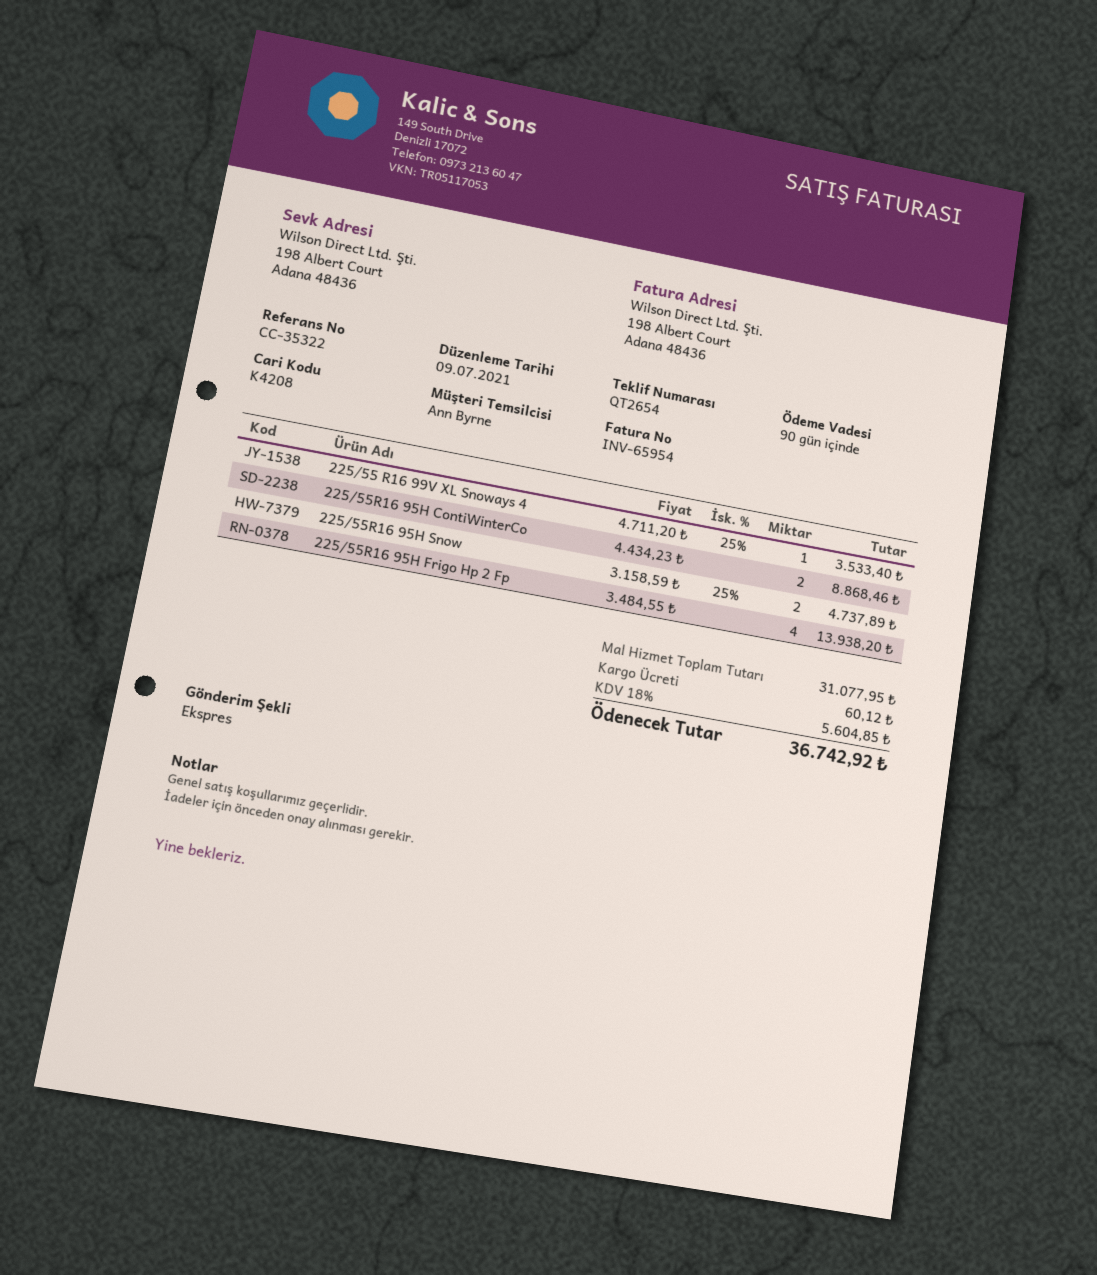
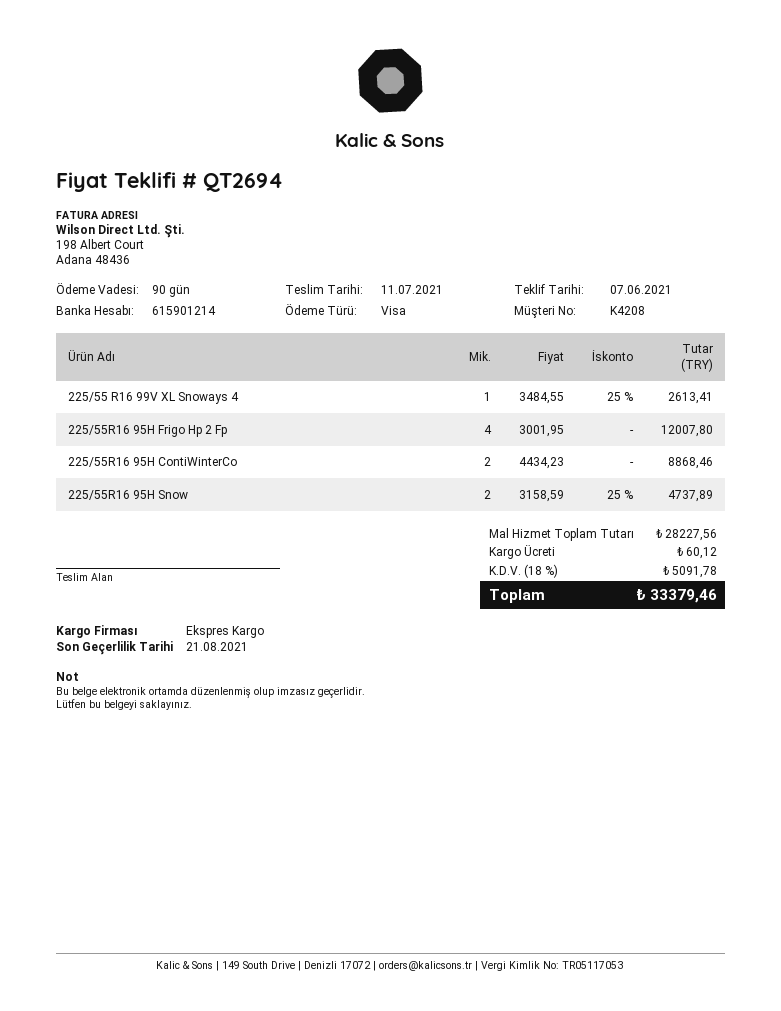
quote number: QT2654 -> QT2694
225/55 R16 99V XL Snoways 4: 1 x 4711.20 - 25% = 3533.40 -> 1 x 3484.55 - 25% = 2613.41
225/55R16 95H Frigo Hp 2 Fp: 4 x 3484.55 = 13938.20 -> 4 x 3001.95 = 12007.80
subtotal: 31077.95 -> 28227.56
tax: 18% = 5604.85 -> 18% = 5091.78
total: 36742.92 -> 33379.46

